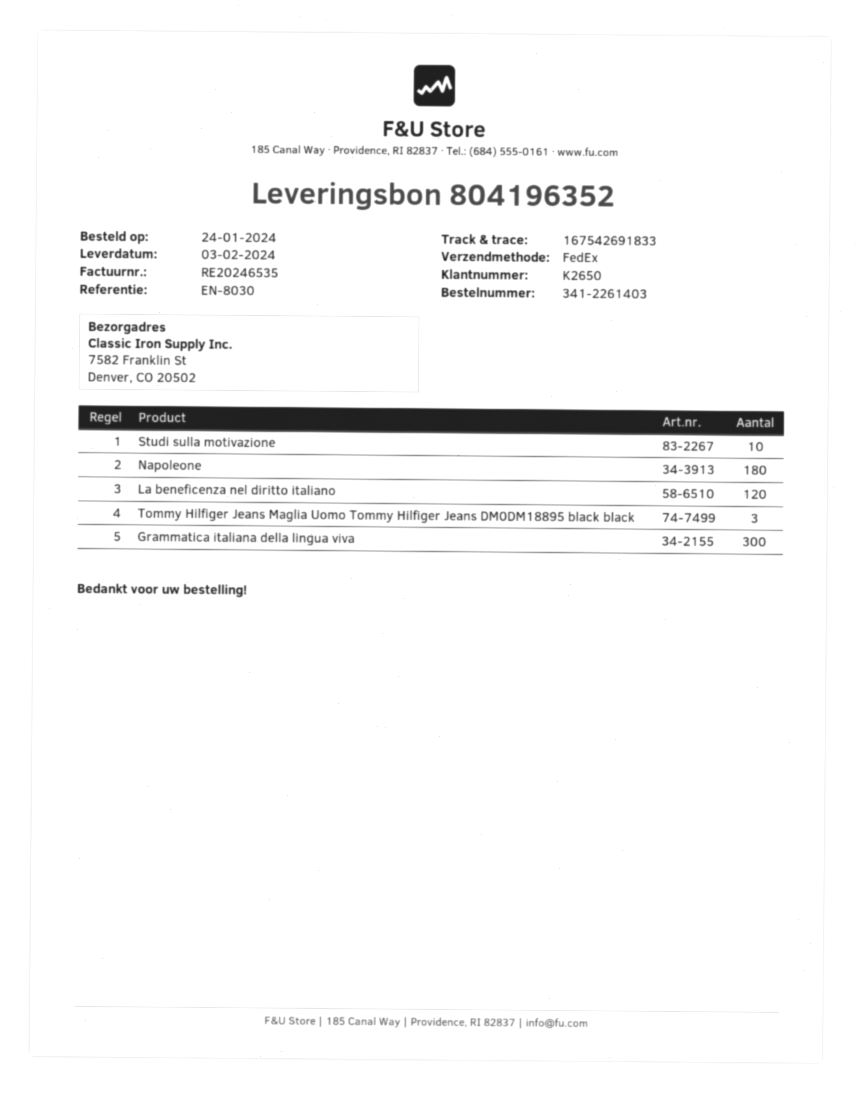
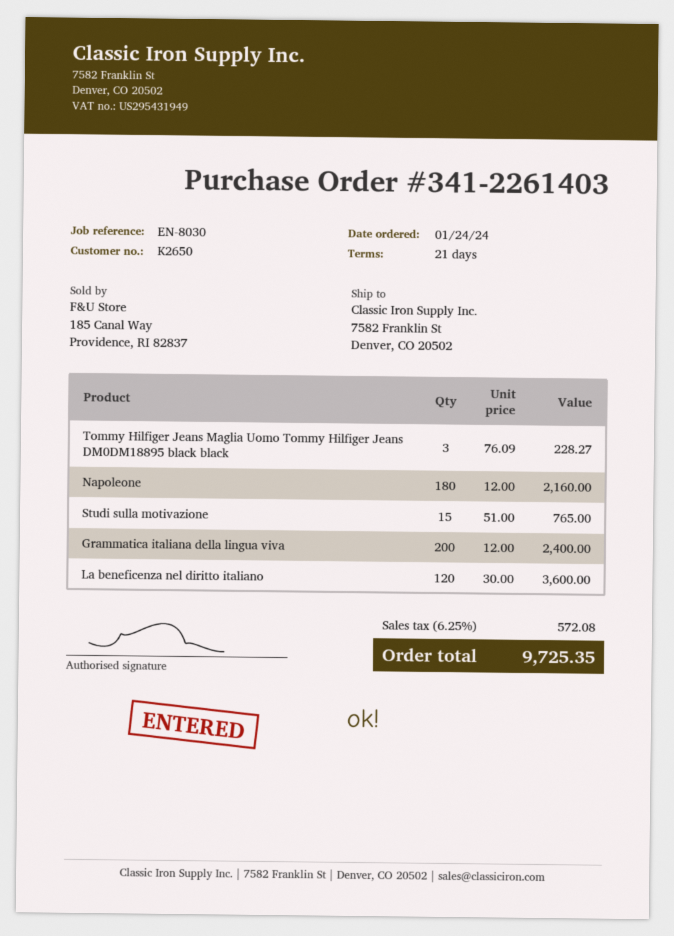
Studi sulla motivazione: 10 -> 15
Grammatica italiana della lingua viva: 300 -> 200

